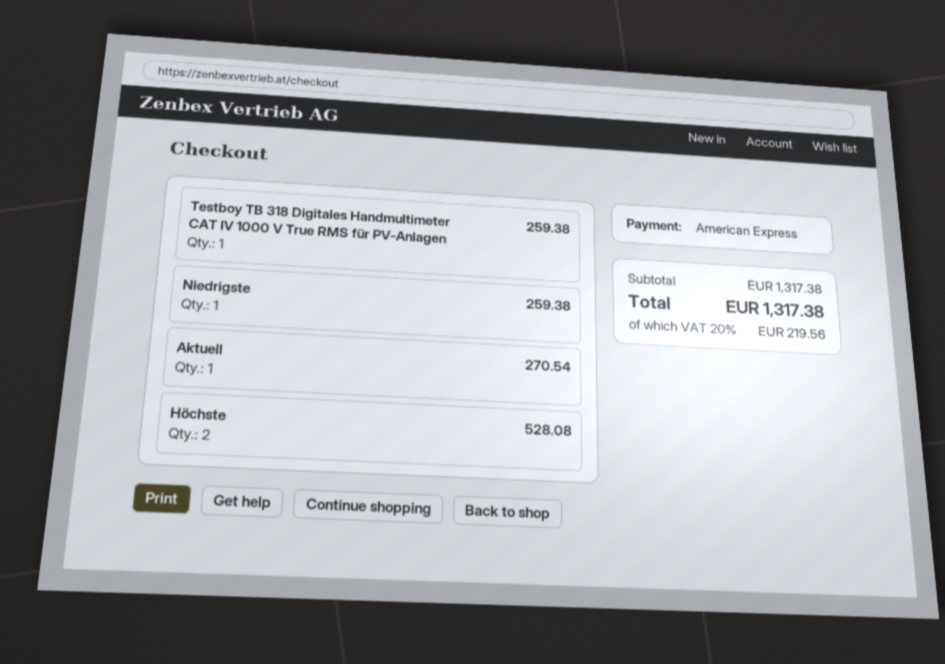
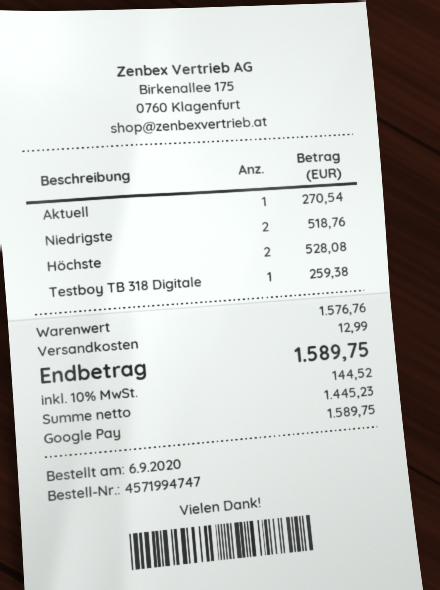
payment method: American Express -> Google Pay
Niedrigste: 1 for 259.38 -> 2 for 518.76
subtotal: 1317.38 -> 1576.76
shipping: none -> 12.99
tax: 20% = 219.56 -> 10% = 144.52
total: 1317.38 -> 1589.75

